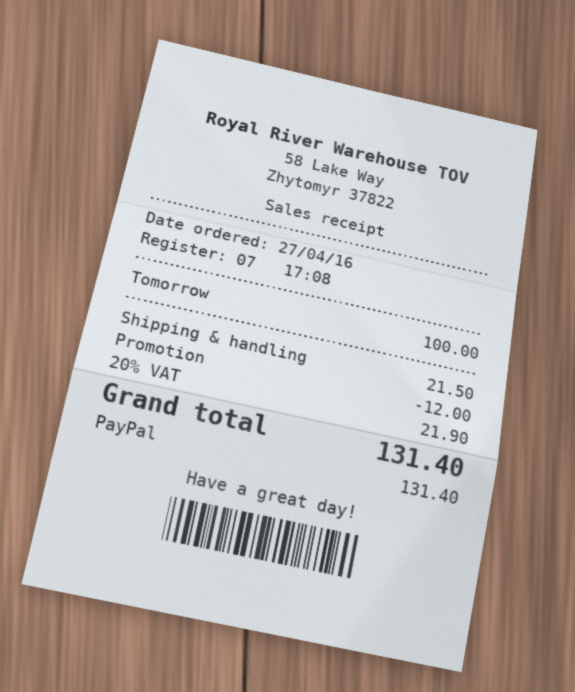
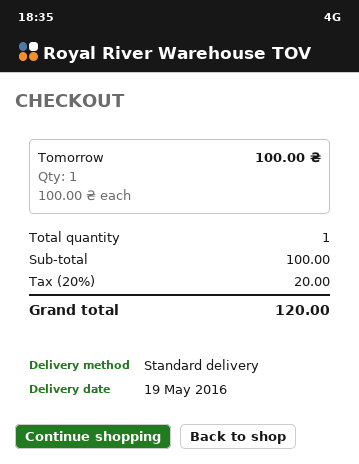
discount: 12.00 -> none
shipping: 21.50 -> none
tax: 20% = 21.90 -> 20% = 20.00
total: 131.40 -> 120.00

